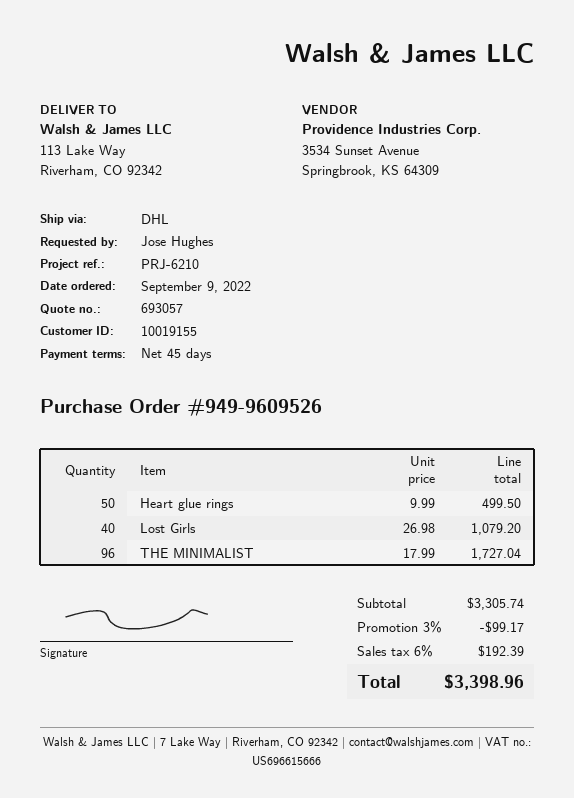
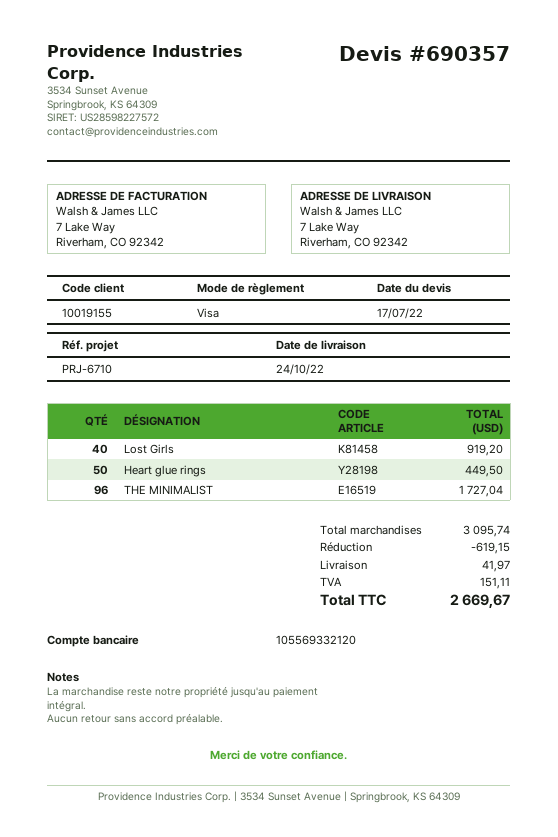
quote number: 693057 -> 690357
reference: PRJ-6210 -> PRJ-6710
ship to: 113 Lake Way, Riverham, CO 92342 -> 7 Lake Way, Riverham, CO 92342
Heart glue rings: 50 for 499.50 -> 50 for 449.50
Lost Girls: 40 for 1079.20 -> 40 for 919.20
subtotal: 3305.74 -> 3095.74
discount: 99.17 -> 619.15
shipping: none -> 41.97
tax: 192.39 -> 151.11
total: 3398.96 -> 2669.67

